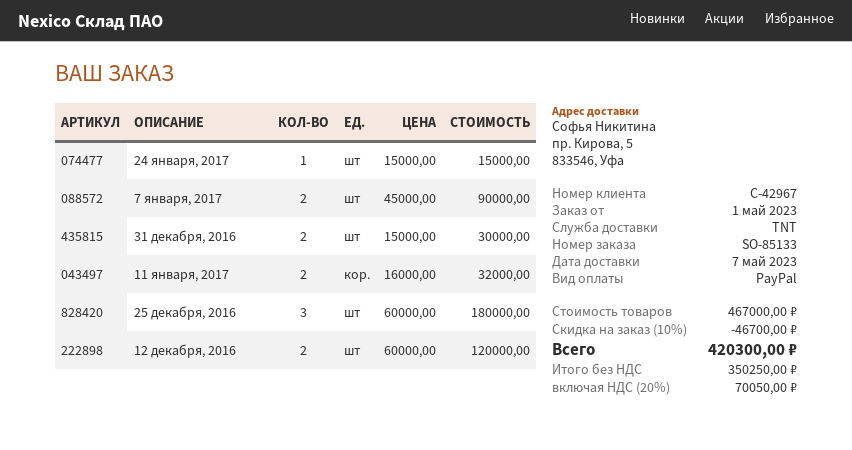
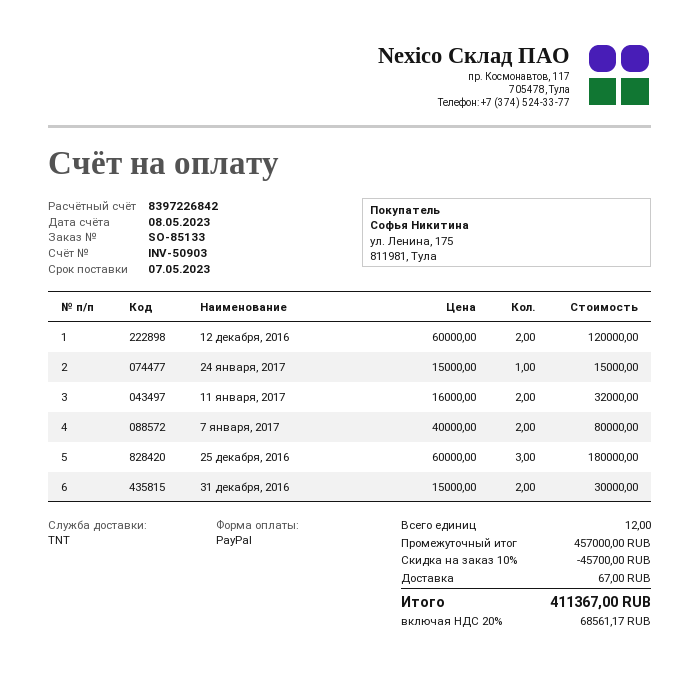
7 января, 2017: 2 x 45000.00 = 90000.00 -> 2 x 40000.00 = 80000.00
subtotal: 467000.00 -> 457000.00
discount: 10% = 46700.00 -> 10% = 45700.00
shipping: none -> 67.00
tax: 20% = 70050.00 -> 20% = 68561.17
total: 420300.00 -> 411367.00

